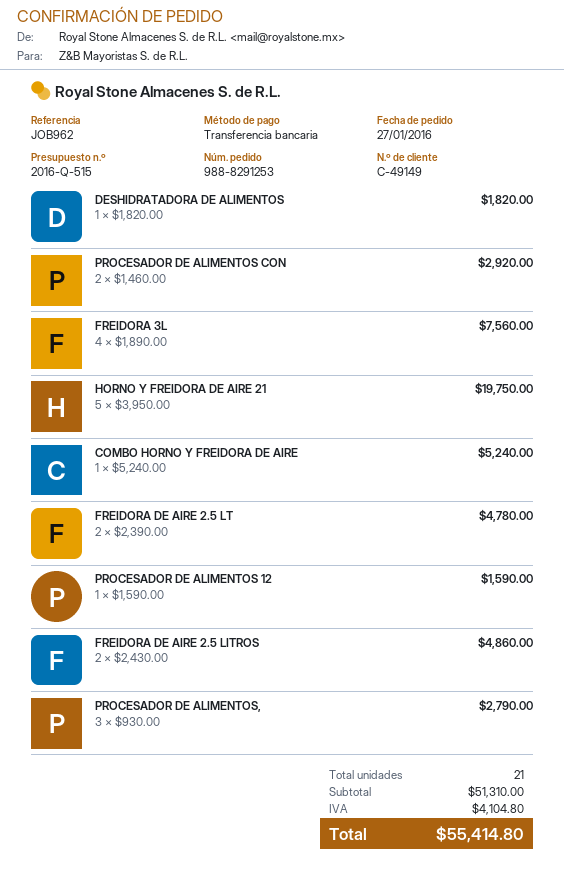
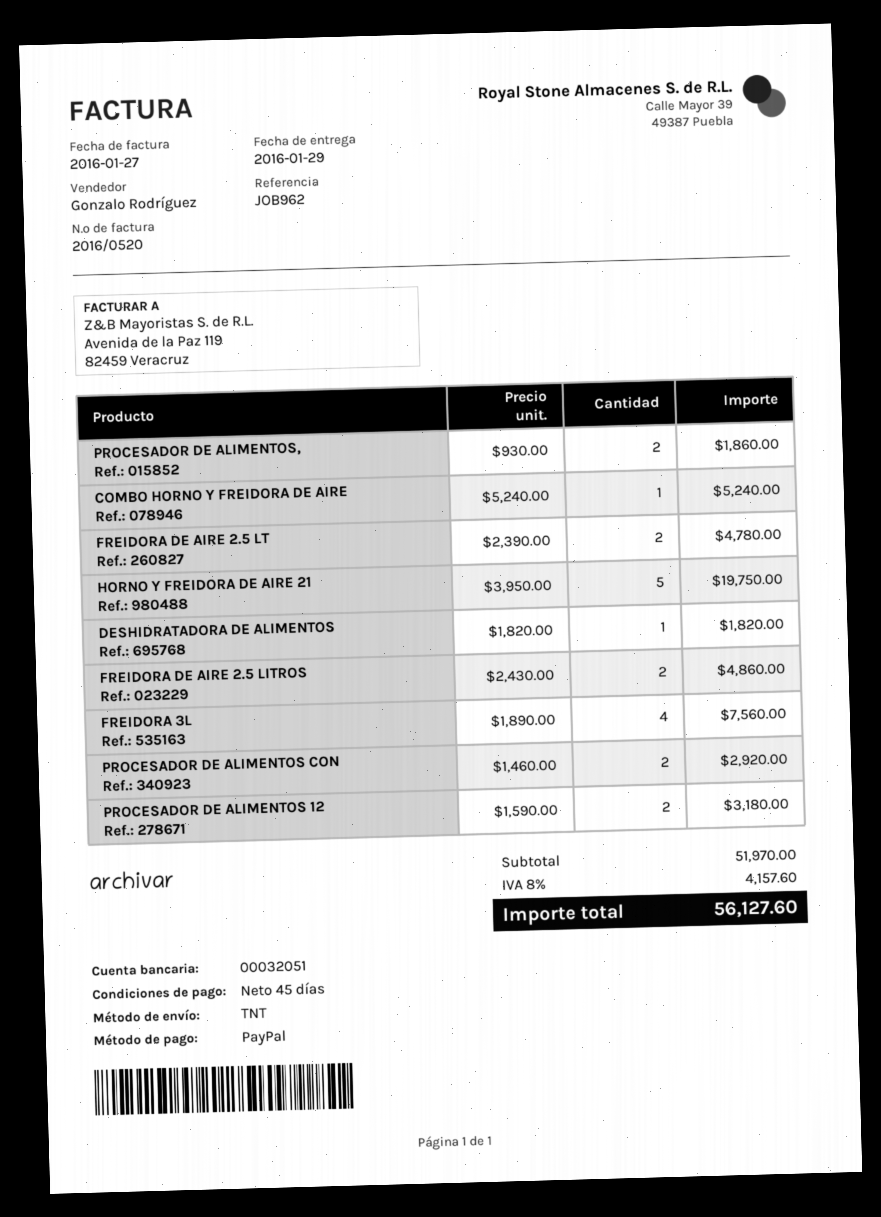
payment method: bank transfer -> PayPal
PROCESADOR DE ALIMENTOS 12: 1 x 1590.00 = 1590.00 -> 2 x 1590.00 = 3180.00
PROCESADOR DE ALIMENTOS,: 3 x 930.00 = 2790.00 -> 2 x 930.00 = 1860.00
subtotal: 51310.00 -> 51970.00
tax: 4104.80 -> 4157.60
total: 55414.80 -> 56127.60

